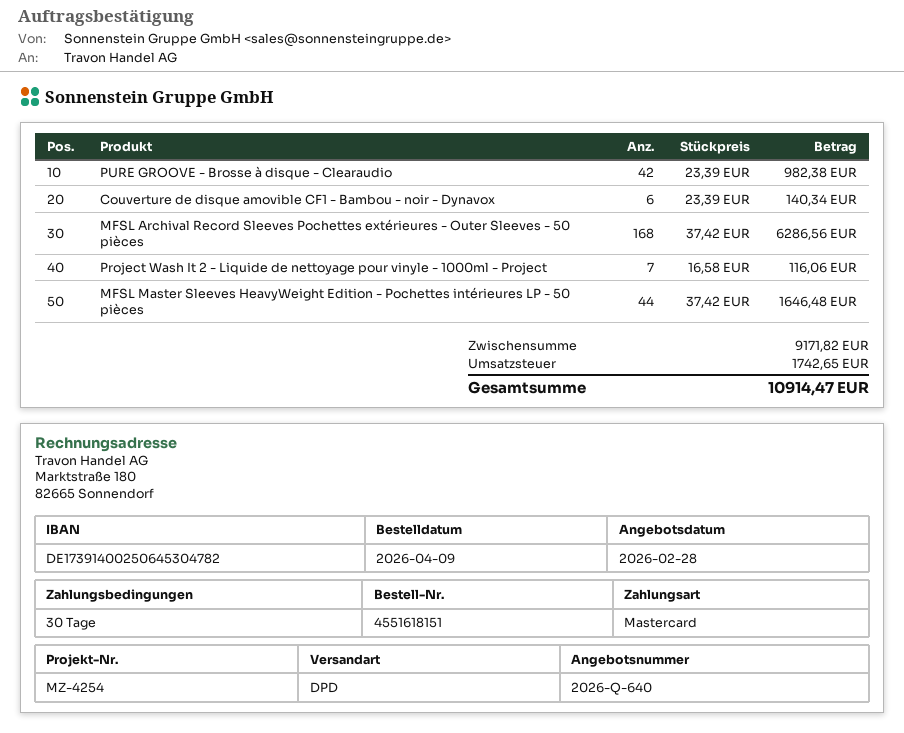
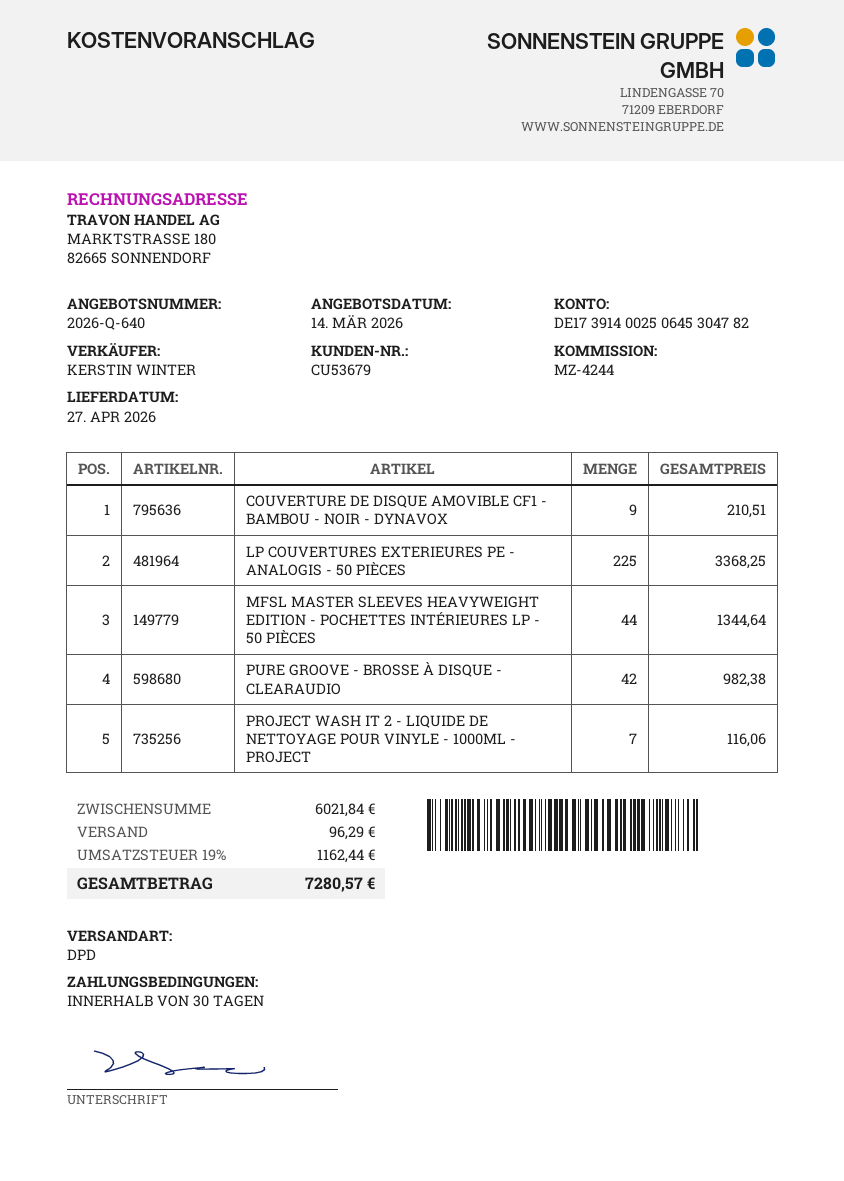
quote date: 2026-02-28 -> 2026-03-14
reference: MZ-4254 -> MZ-4244
Couverture de disque amovible CF1 - Bambou - noir - Dynavox: 6 for 140.34 -> 9 for 210.51
MFSL Archival Record Sleeves Pochettes extérieures - Outer Sleeves - 50 pièces: 168 for 6286.56 -> none
MFSL Master Sleeves HeavyWeight Edition - Pochettes intérieures LP - 50 pièces: 44 for 1646.48 -> 44 for 1344.64
LP COUVERTURES EXTERIEURES PE - ANALOGIS - 50 PIÈCES: none -> 225 for 3368.25
subtotal: 9171.82 -> 6021.84
shipping: none -> 96.29
tax: 1742.65 -> 1162.44
total: 10914.47 -> 7280.57

